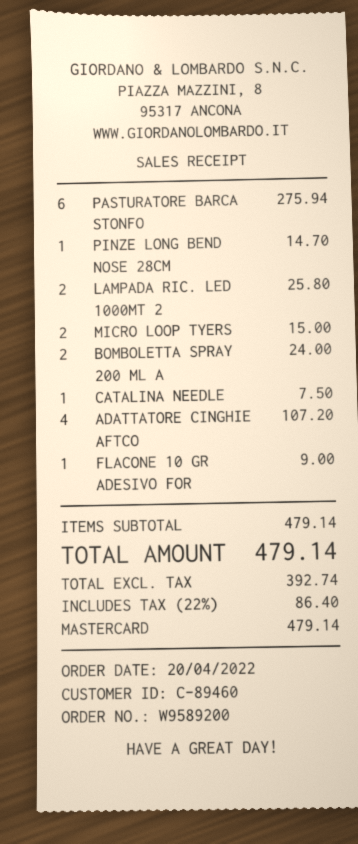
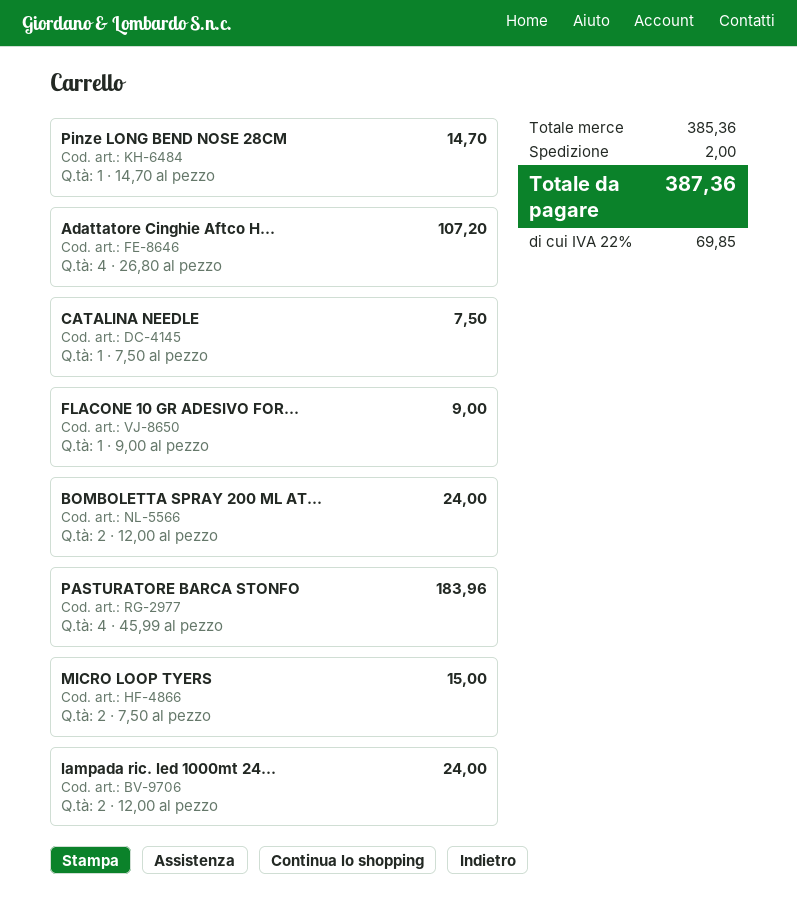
PASTURATORE BARCA STONFO: 6 for 275.94 -> 4 for 183.96
LAMPADA RIC. LED 1000MT 2: 2 for 25.80 -> 2 for 24.00
subtotal: 479.14 -> 385.36
shipping: none -> 2.00
tax: 22% = 86.40 -> 22% = 69.85
total: 479.14 -> 387.36

